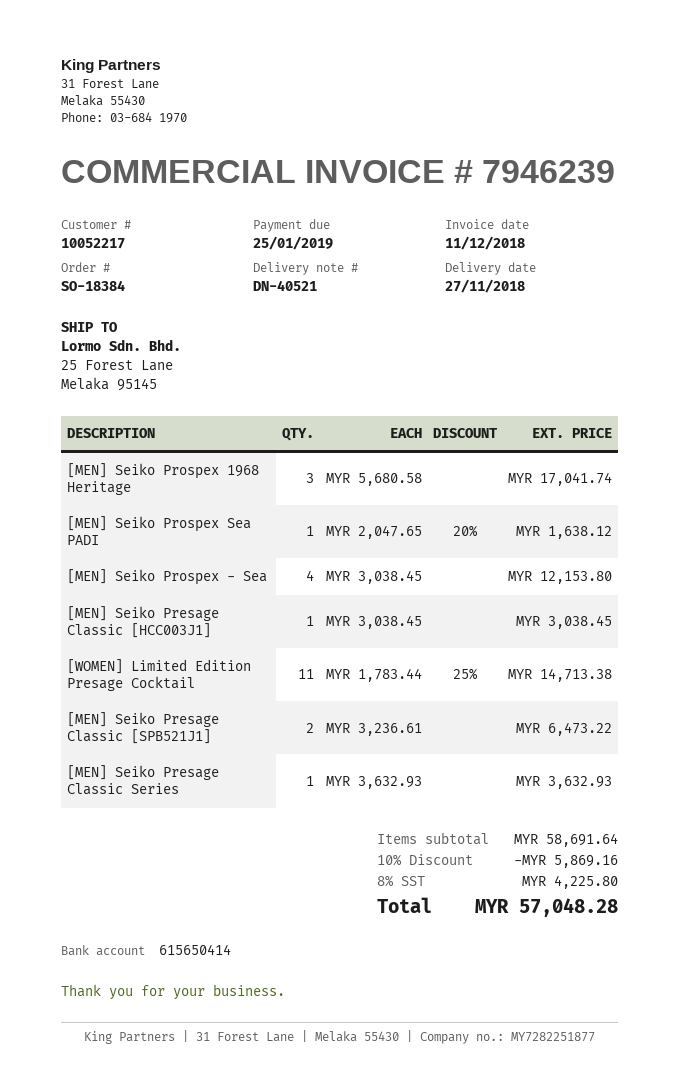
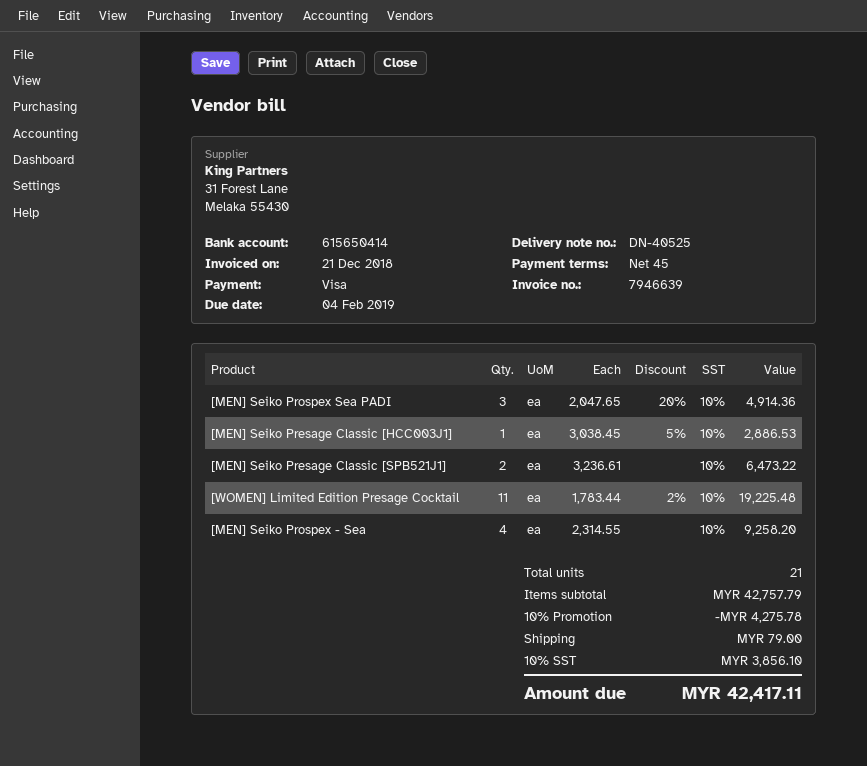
delivery note number: DN-40521 -> DN-40525
invoice number: 7946239 -> 7946639
invoice date: 2018-12-11 -> 2018-12-21
due date: 2019-01-25 -> 2019-02-04
[MEN] Seiko Prospex 1968 Heritage: 3 x 5680.58 = 17041.74 -> none
[MEN] Seiko Prospex Sea PADI: 1 x 2047.65 - 20% = 1638.12 -> 3 x 2047.65 - 20% = 4914.36
[MEN] Seiko Prospex - Sea: 4 x 3038.45 = 12153.80 -> 4 x 2314.55 = 9258.20
[MEN] Seiko Presage Classic [HCC003J1]: 1 x 3038.45 = 3038.45 -> 1 x 3038.45 - 5% = 2886.53
[WOMEN] Limited Edition Presage Cocktail: 11 x 1783.44 - 25% = 14713.38 -> 11 x 1783.44 - 2% = 19225.48
[MEN] Seiko Presage Classic Series: 1 x 3632.93 = 3632.93 -> none
subtotal: 58691.64 -> 42757.79
discount: 10% = 5869.16 -> 10% = 4275.78
shipping: none -> 79.00
tax: 8% = 4225.80 -> 10% = 3856.10
total: 57048.28 -> 42417.11

